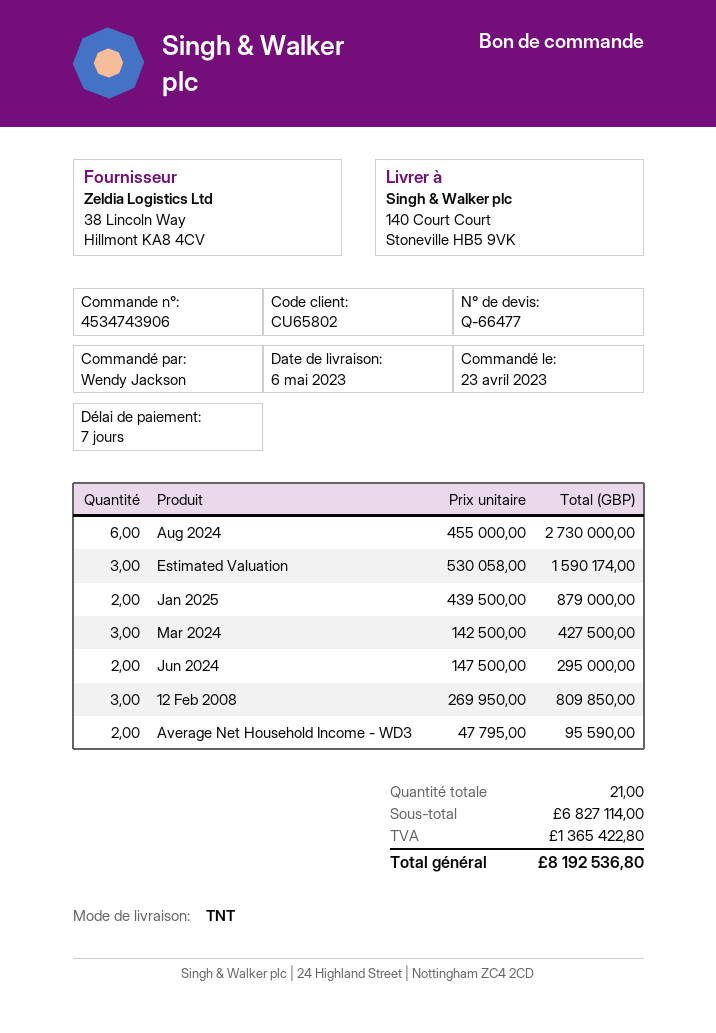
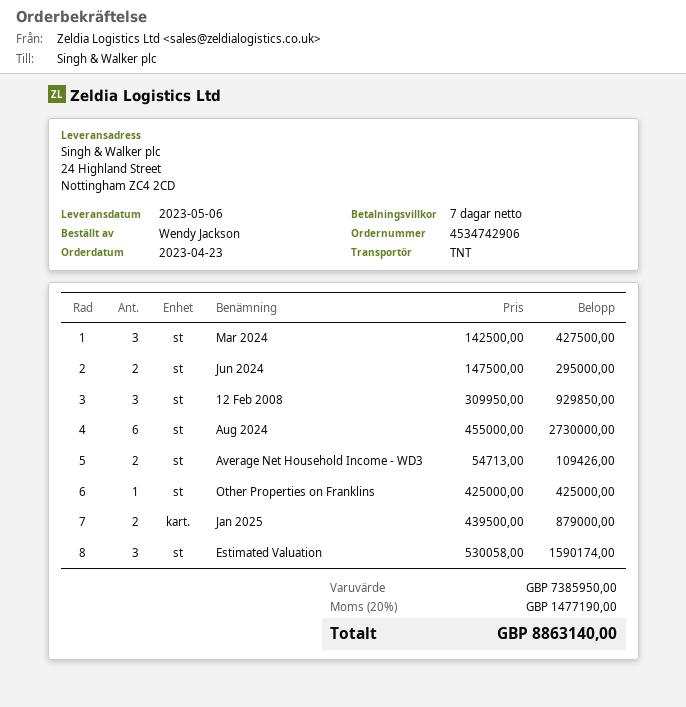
order number: 4534743906 -> 4534742906
ship to: 140 Court Court, Stoneville HB5 9VK -> 24 Highland Street, Nottingham ZC4 2CD
12 Feb 2008: 3 x 269950.00 = 809850.00 -> 3 x 309950.00 = 929850.00
Average Net Household Income - WD3: 2 x 47795.00 = 95590.00 -> 2 x 54713.00 = 109426.00
Other Properties on Franklins: none -> 1 x 425000.00 = 425000.00
subtotal: 6827114.00 -> 7385950.00
tax: 1365422.80 -> 1477190.00
total: 8192536.80 -> 8863140.00

